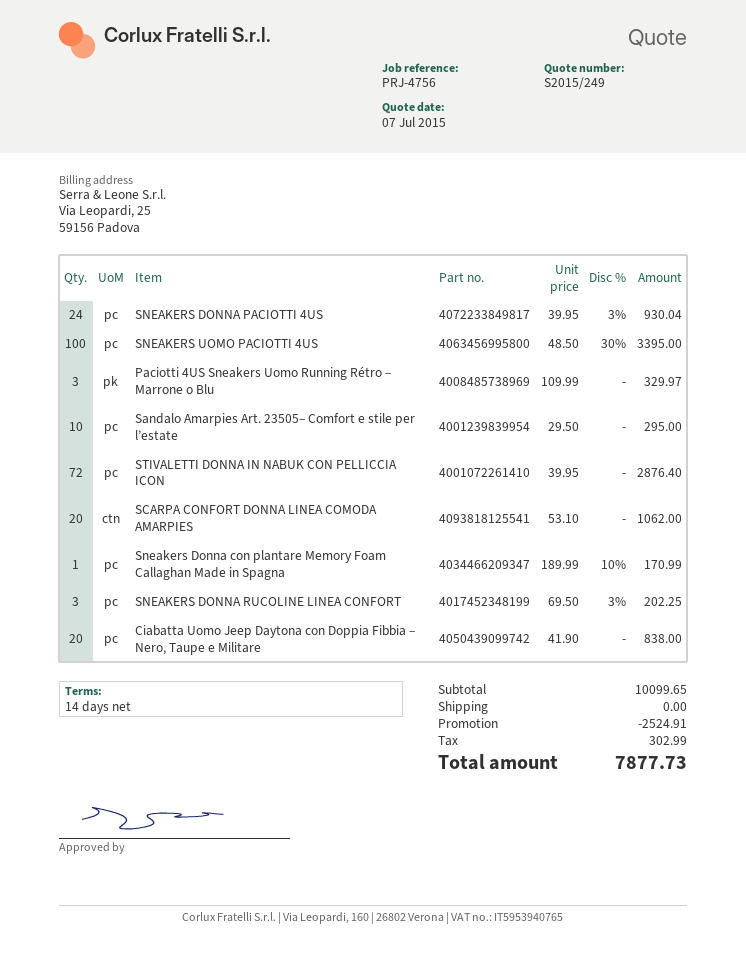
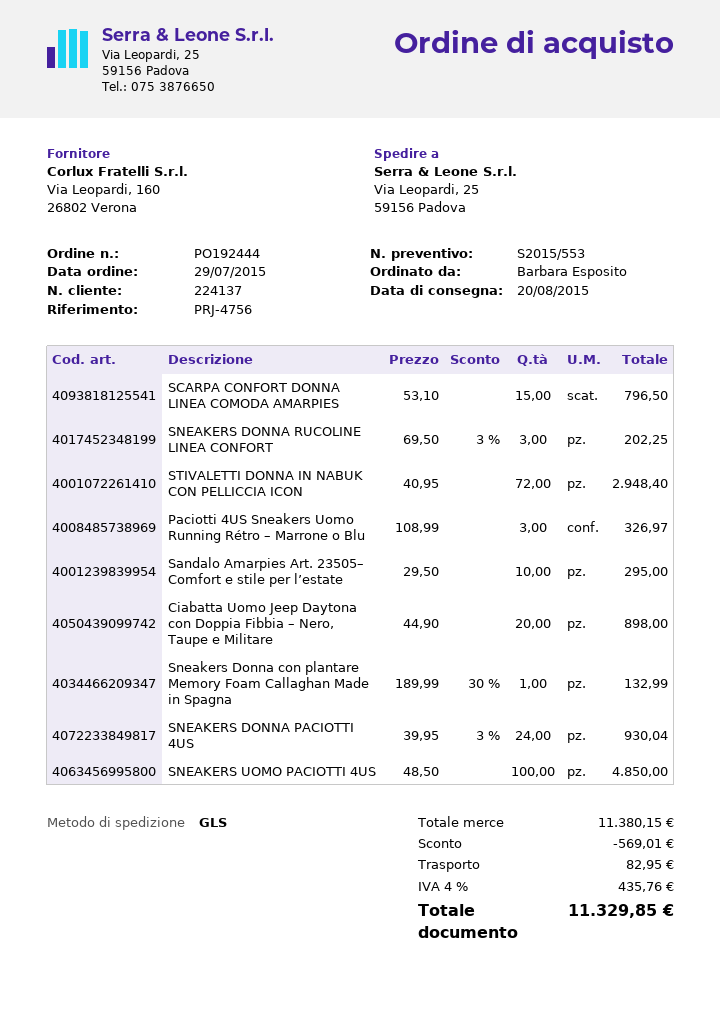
quote number: S2015/249 -> S2015/553
SNEAKERS UOMO PACIOTTI 4US: 100 x 48.50 - 30% = 3395.00 -> 100 x 48.50 = 4850.00
Paciotti 4US Sneakers Uomo Running Rétro – Marrone o Blu: 3 x 109.99 = 329.97 -> 3 x 108.99 = 326.97
STIVALETTI DONNA IN NABUK CON PELLICCIA ICON: 72 x 39.95 = 2876.40 -> 72 x 40.95 = 2948.40
SCARPA CONFORT DONNA LINEA COMODA AMARPIES: 20 x 53.10 = 1062.00 -> 15 x 53.10 = 796.50
Sneakers Donna con plantare Memory Foam Callaghan Made in Spagna: 1 x 189.99 - 10% = 170.99 -> 1 x 189.99 - 30% = 132.99
Ciabatta Uomo Jeep Daytona con Doppia Fibbia – Nero, Taupe e Militare: 20 x 41.90 = 838.00 -> 20 x 44.90 = 898.00
subtotal: 10099.65 -> 11380.15
discount: 2524.91 -> 569.01
shipping: 0.00 -> 82.95
tax: 302.99 -> 435.76
total: 7877.73 -> 11329.85

